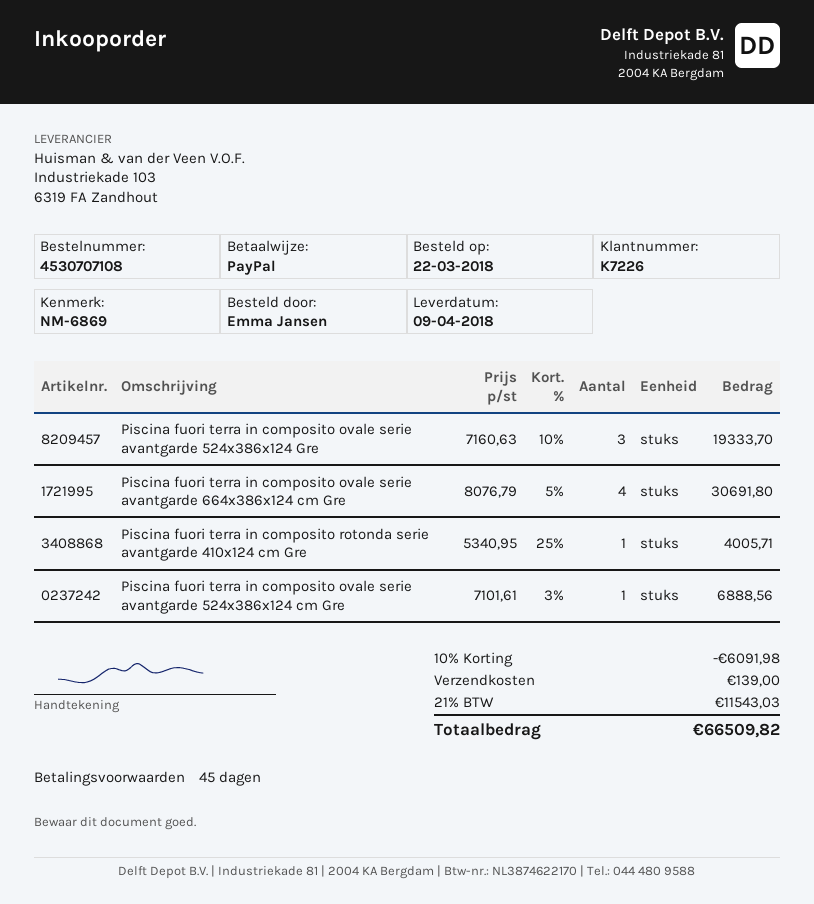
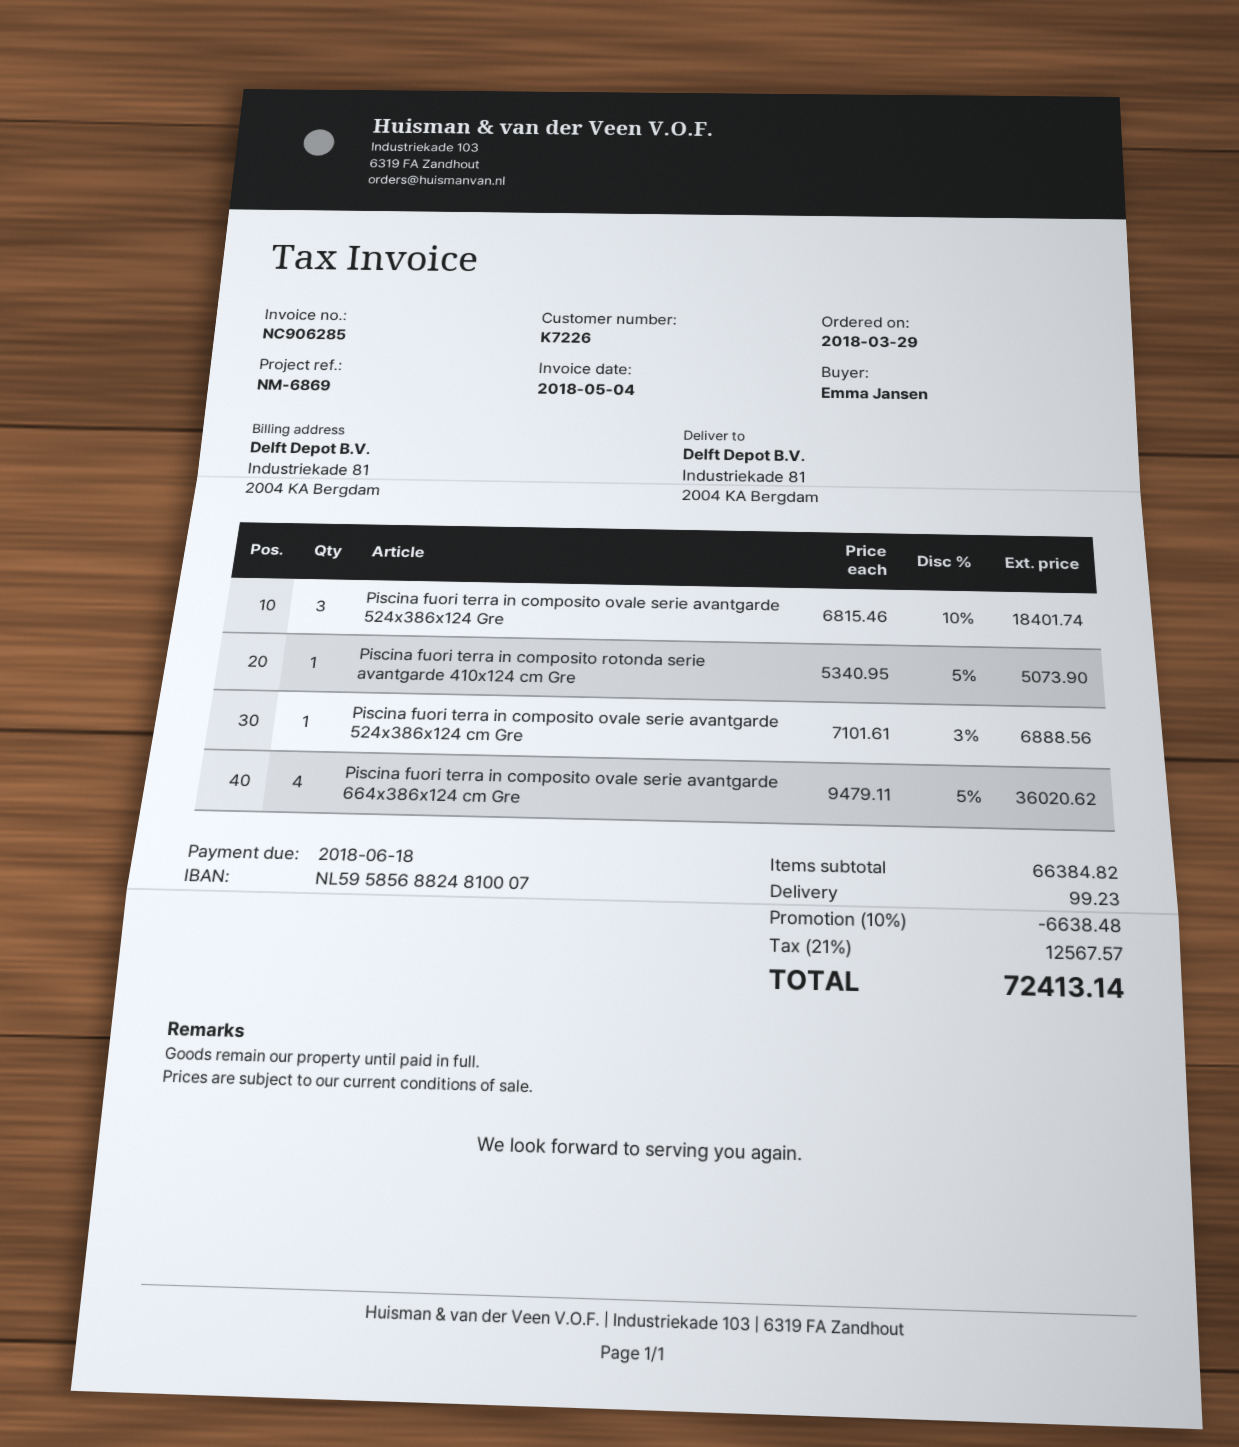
order date: 2018-03-22 -> 2018-03-29
Piscina fuori terra in composito ovale serie avantgarde 524x386x124 Gre: 3 x 7160.63 - 10% = 19333.70 -> 3 x 6815.46 - 10% = 18401.74
Piscina fuori terra in composito ovale serie avantgarde 664x386x124 cm Gre: 4 x 8076.79 - 5% = 30691.80 -> 4 x 9479.11 - 5% = 36020.62
Piscina fuori terra in composito rotonda serie avantgarde 410x124 cm Gre: 1 x 5340.95 - 25% = 4005.71 -> 1 x 5340.95 - 5% = 5073.90
discount: 10% = 6091.98 -> 10% = 6638.48
shipping: 139.00 -> 99.23
tax: 21% = 11543.03 -> 21% = 12567.57
total: 66509.82 -> 72413.14

